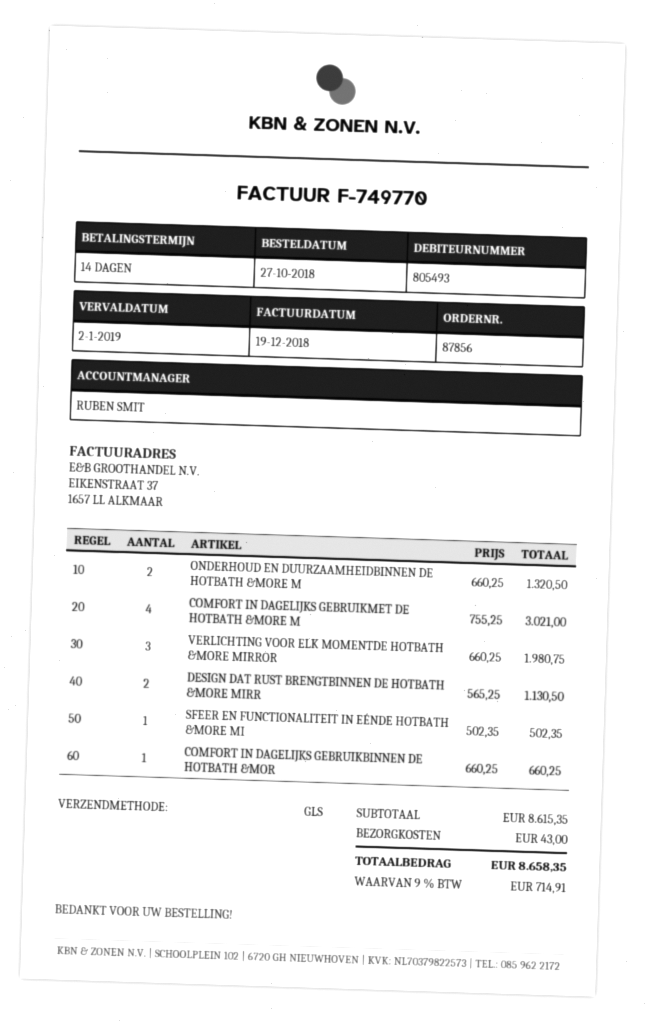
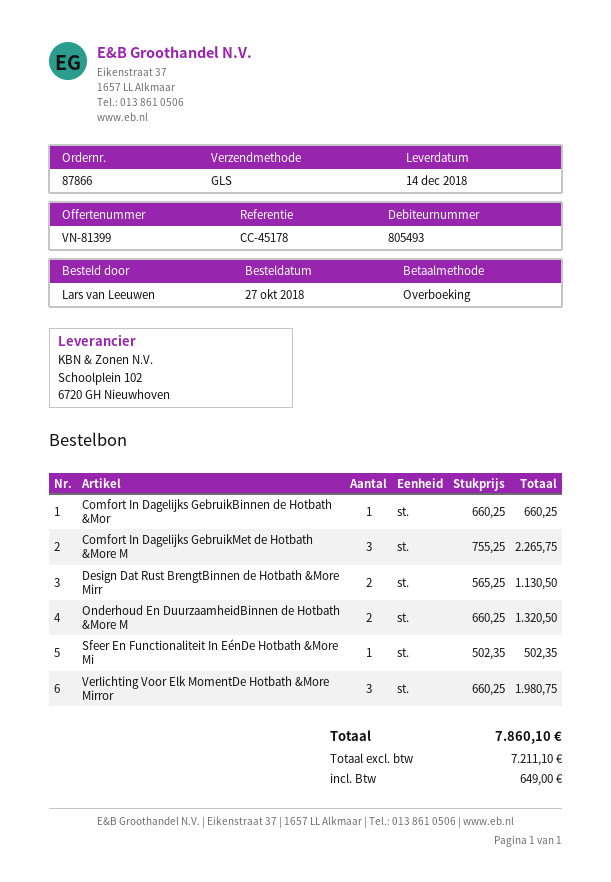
order number: 87856 -> 87866
COMFORT IN DAGELIJKS GEBRUIKMET DE HOTBATH &MORE M: 4 x 755.25 = 3021.00 -> 3 x 755.25 = 2265.75
shipping: 43.00 -> none
tax: 714.91 -> 649.00
total: 8658.35 -> 7860.10

